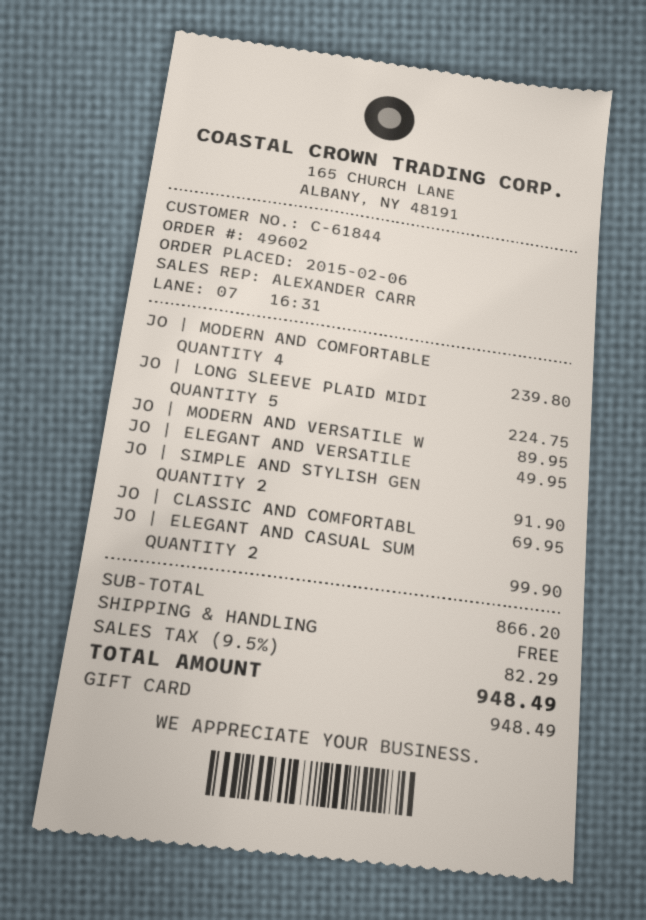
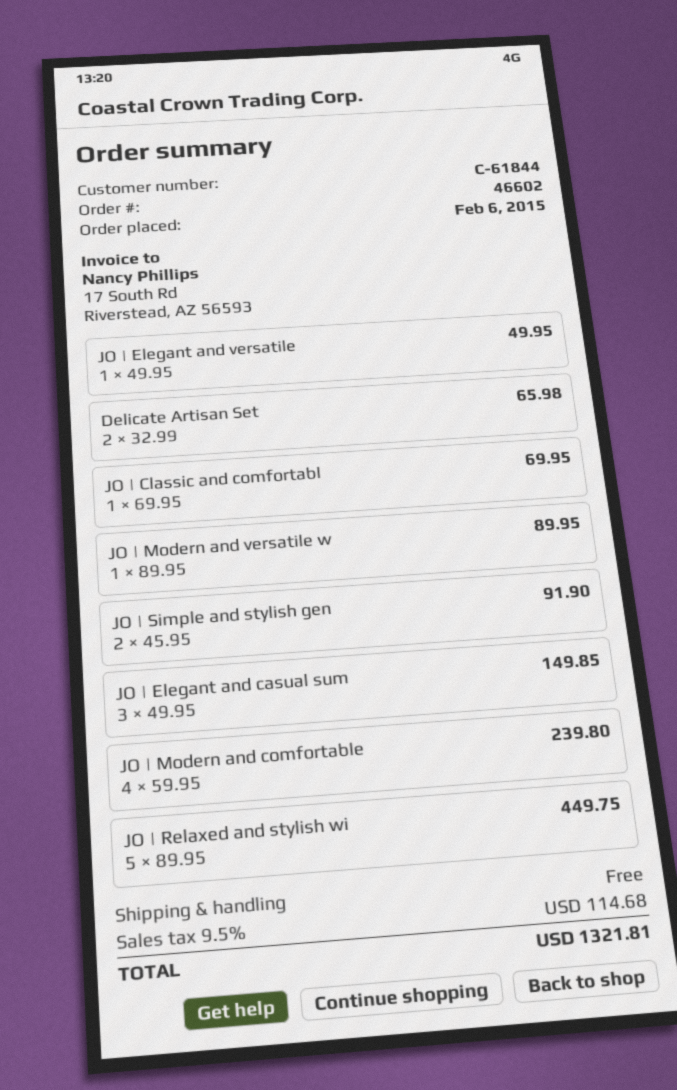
order number: 49602 -> 46602
JO | LONG SLEEVE PLAID MIDI: 5 for 224.75 -> none
JO | ELEGANT AND CASUAL SUM: 2 for 99.90 -> 3 for 149.85
Delicate Artisan Set: none -> 2 for 65.98
JO | Relaxed and stylish wi: none -> 5 for 449.75
tax: 9.5% = 82.29 -> 9.5% = 114.68
total: 948.49 -> 1321.81

